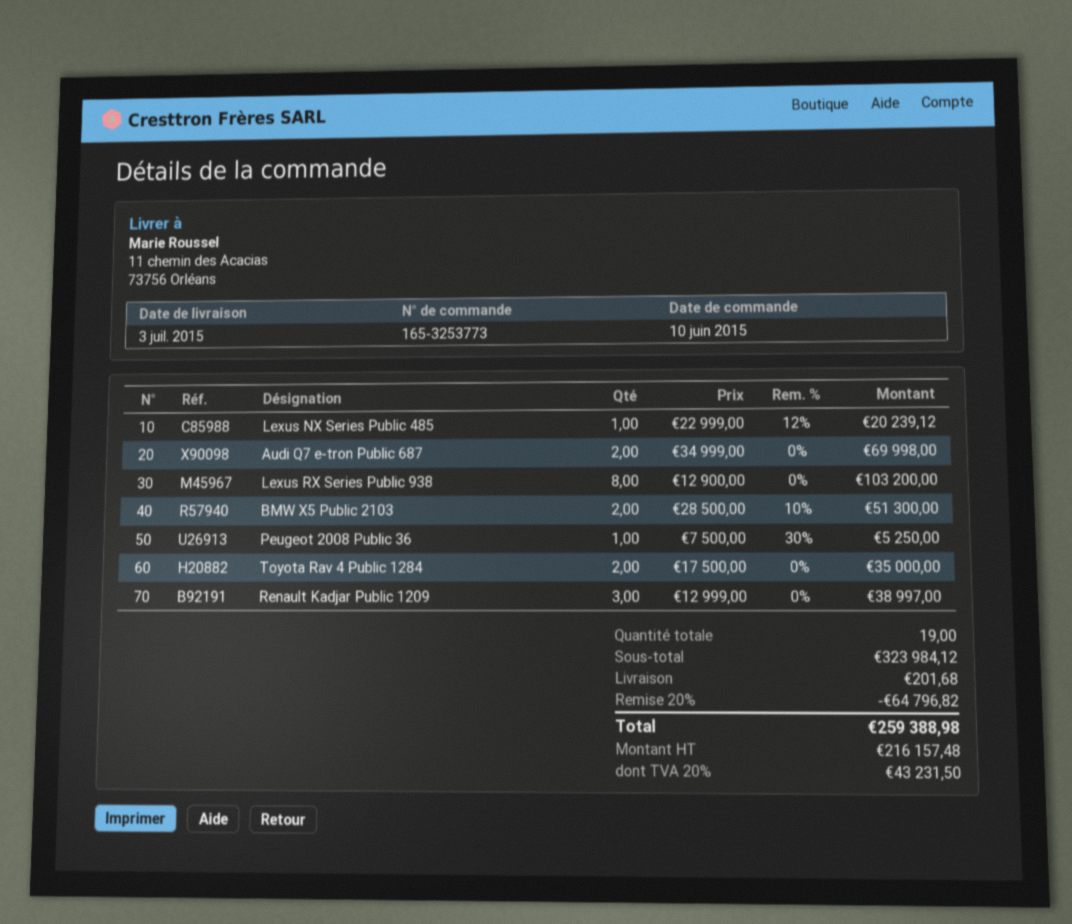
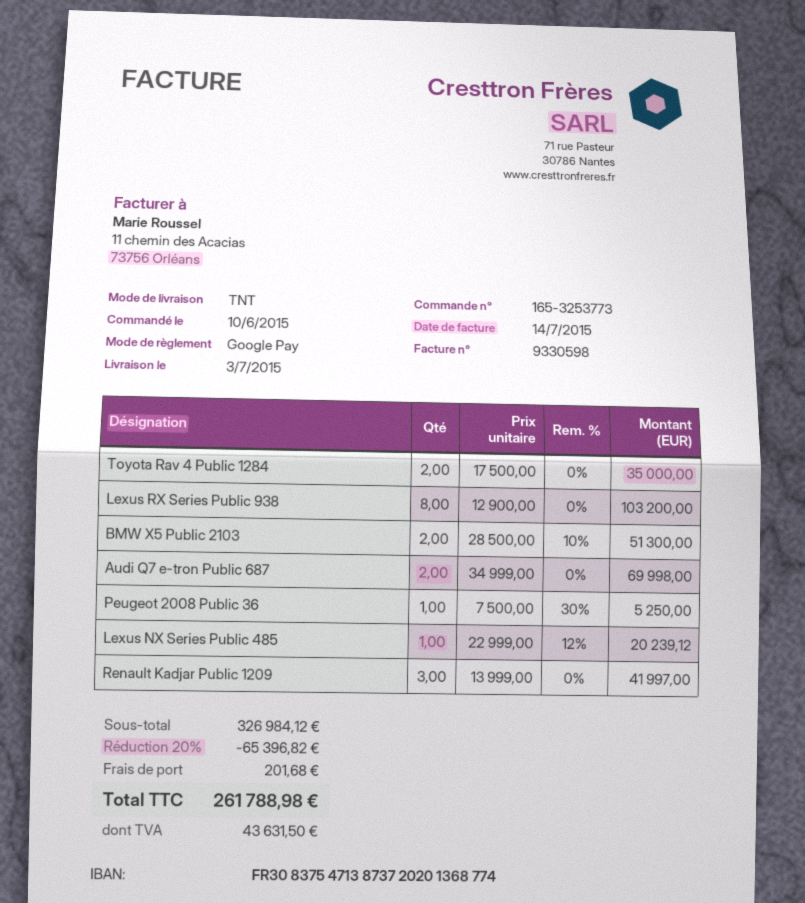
Renault Kadjar Public 1209: 3 x 12999.00 = 38997.00 -> 3 x 13999.00 = 41997.00
subtotal: 323984.12 -> 326984.12
discount: 20% = 64796.82 -> 20% = 65396.82
tax: 43231.50 -> 43631.50
total: 259388.98 -> 261788.98

